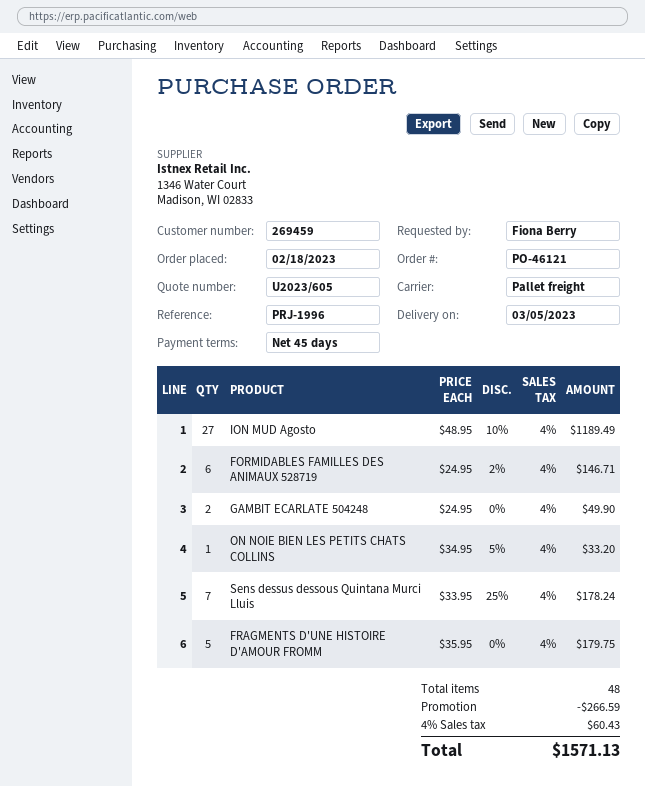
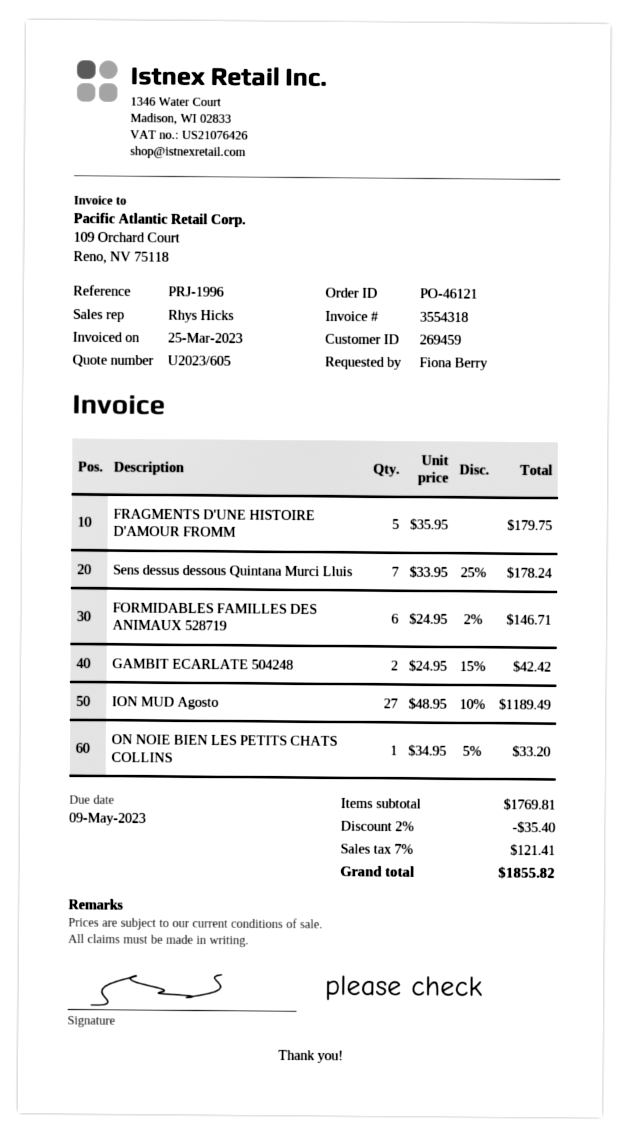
GAMBIT ECARLATE 504248: 2 x 24.95 = 49.90 -> 2 x 24.95 - 15% = 42.42
discount: 266.59 -> 35.40
tax: 4% = 60.43 -> 7% = 121.41
total: 1571.13 -> 1855.82

